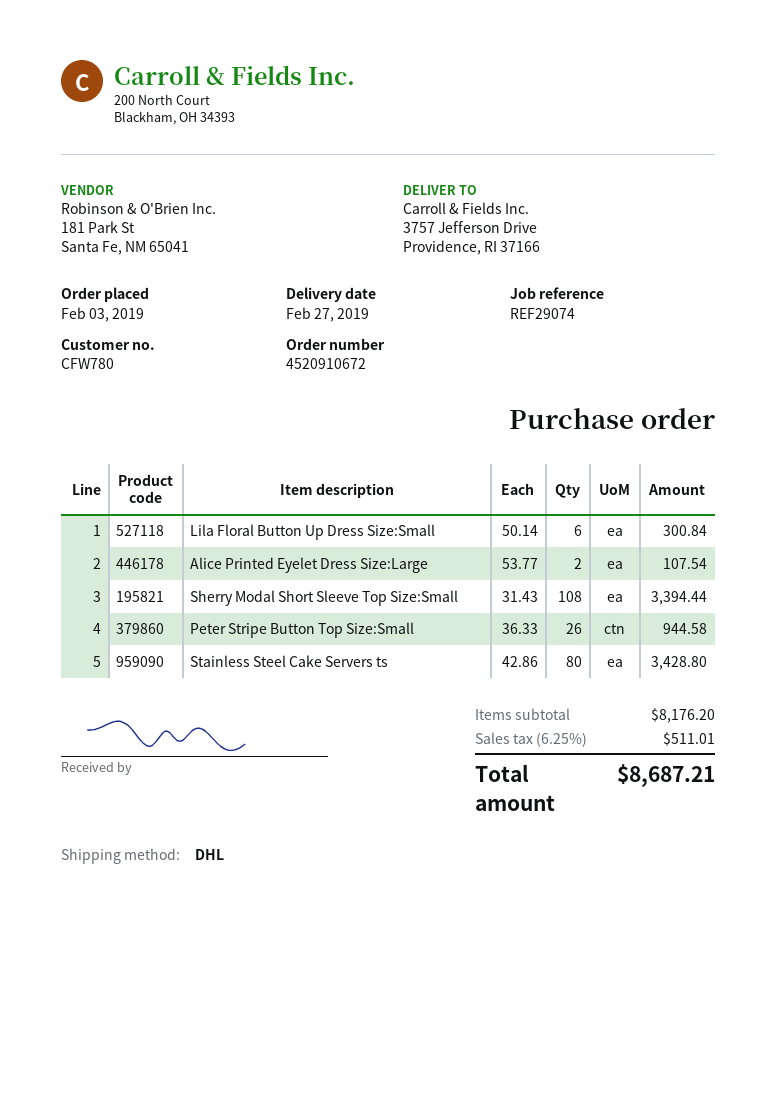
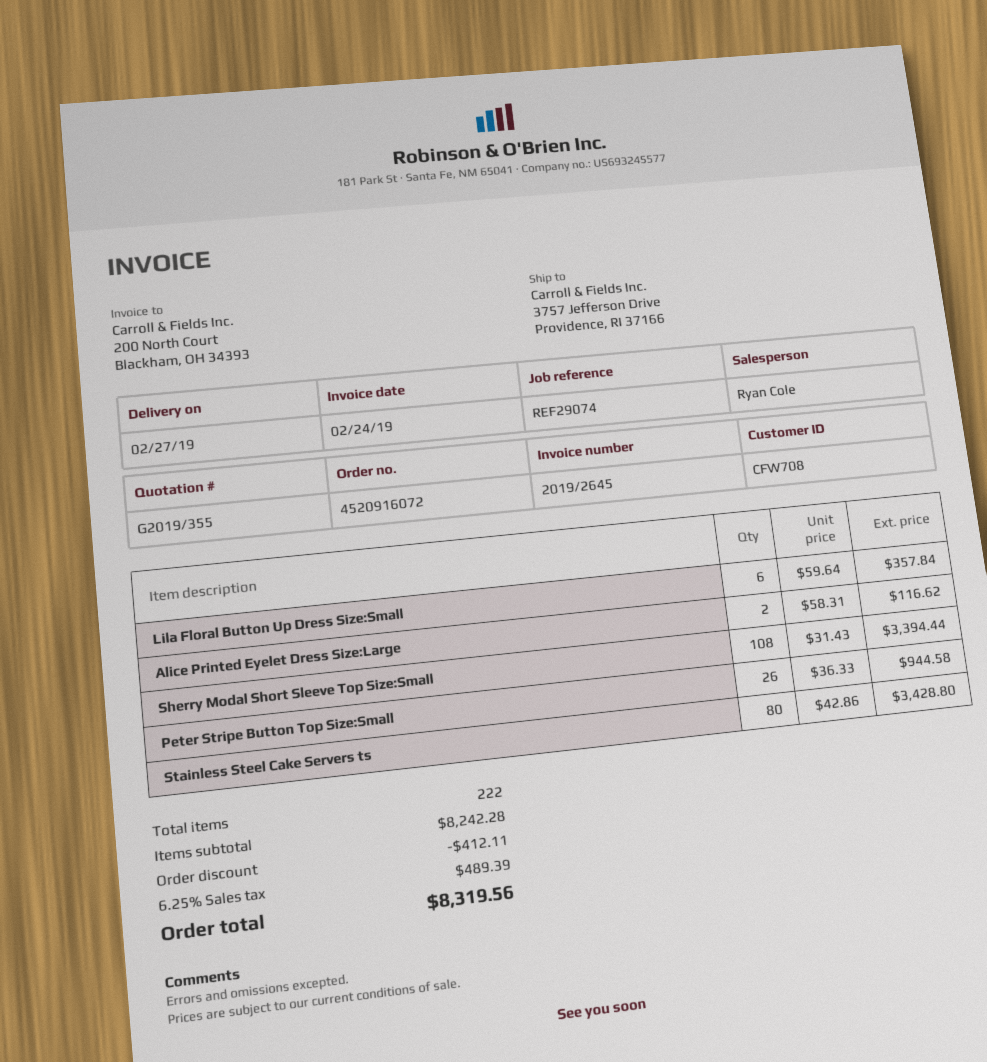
order number: 4520910672 -> 4520916072
customer number: CFW780 -> CFW708
Lila Floral Button Up Dress Size:Small: 6 x 50.14 = 300.84 -> 6 x 59.64 = 357.84
Alice Printed Eyelet Dress Size:Large: 2 x 53.77 = 107.54 -> 2 x 58.31 = 116.62
subtotal: 8176.20 -> 8242.28
discount: none -> 412.11
tax: 6.25% = 511.01 -> 6.25% = 489.39
total: 8687.21 -> 8319.56

